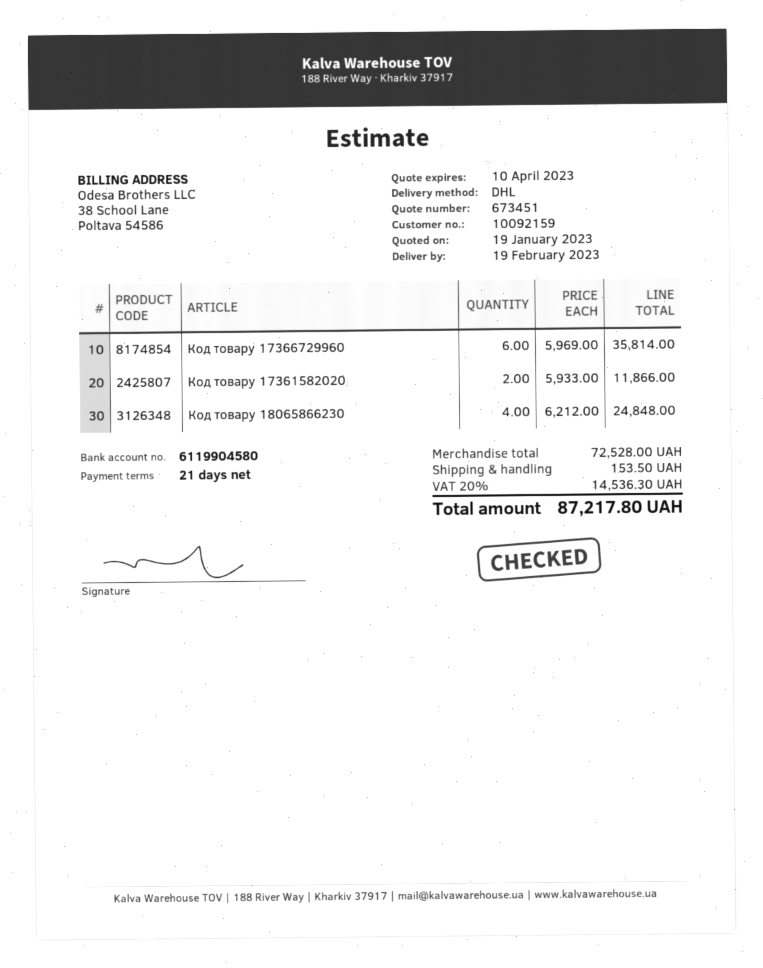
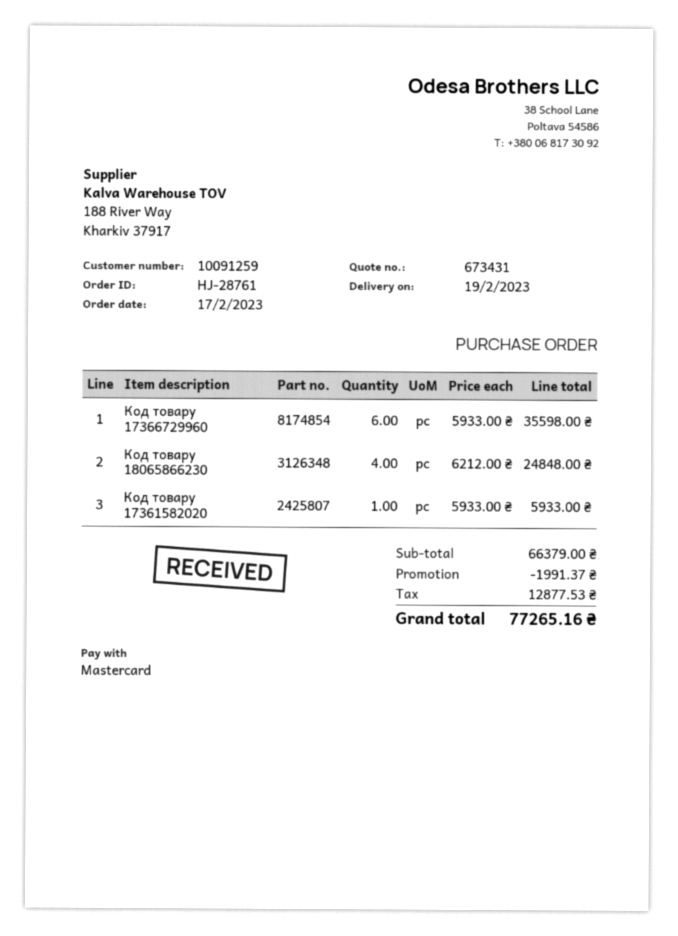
quote number: 673451 -> 673431
customer number: 10092159 -> 10091259
Код товару 17366729960: 6 x 5969.00 = 35814.00 -> 6 x 5933.00 = 35598.00
Код товару 17361582020: 2 x 5933.00 = 11866.00 -> 1 x 5933.00 = 5933.00
subtotal: 72528.00 -> 66379.00
discount: none -> 1991.37
shipping: 153.50 -> none
tax: 14536.30 -> 12877.53
total: 87217.80 -> 77265.16

